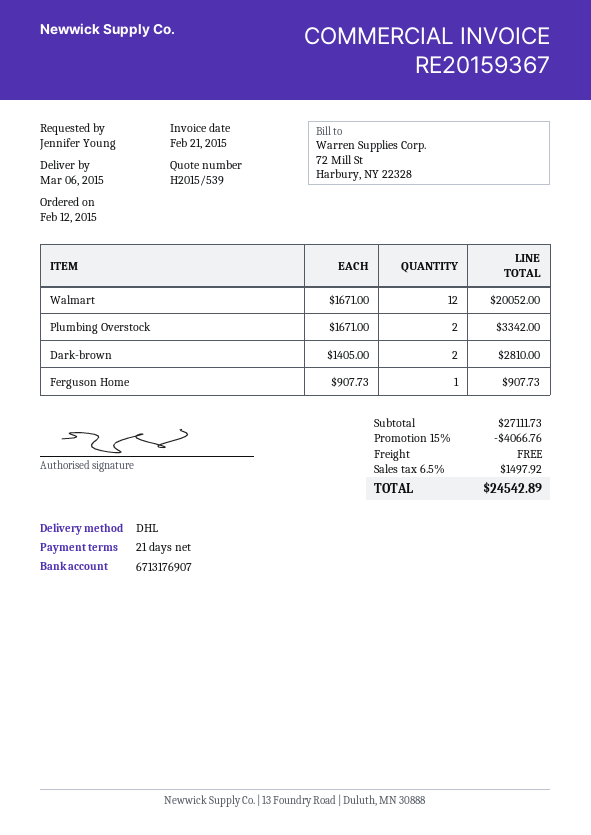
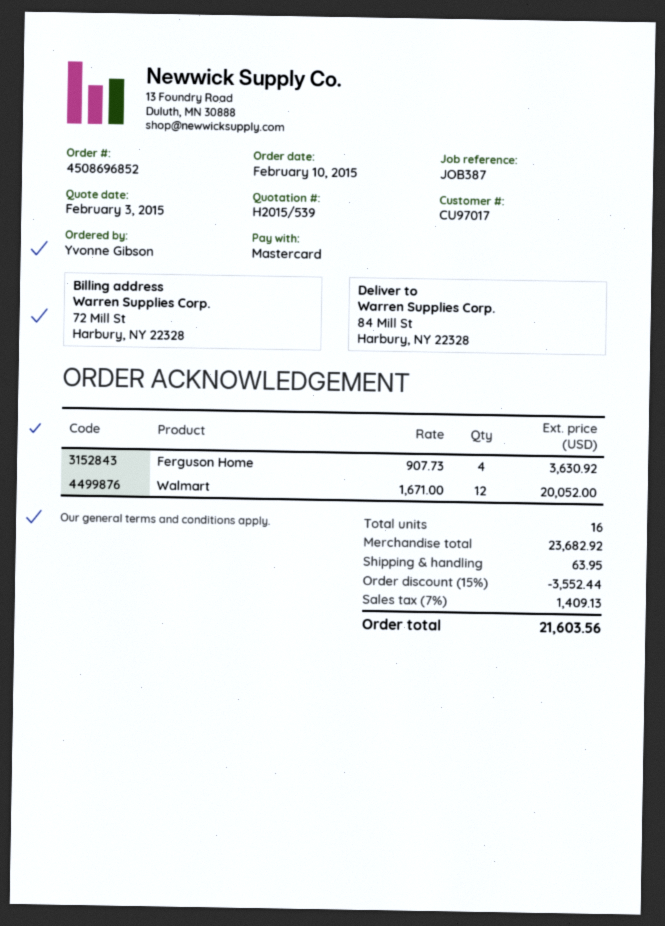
order date: 2015-02-12 -> 2015-02-10
ordered by: Jennifer Young -> Yvonne Gibson
Plumbing Overstock: 2 x 1671.00 = 3342.00 -> none
Dark-brown: 2 x 1405.00 = 2810.00 -> none
Ferguson Home: 1 x 907.73 = 907.73 -> 4 x 907.73 = 3630.92
subtotal: 27111.73 -> 23682.92
discount: 15% = 4066.76 -> 15% = 3552.44
shipping: 0.00 -> 63.95
tax: 6.5% = 1497.92 -> 7% = 1409.13
total: 24542.89 -> 21603.56

